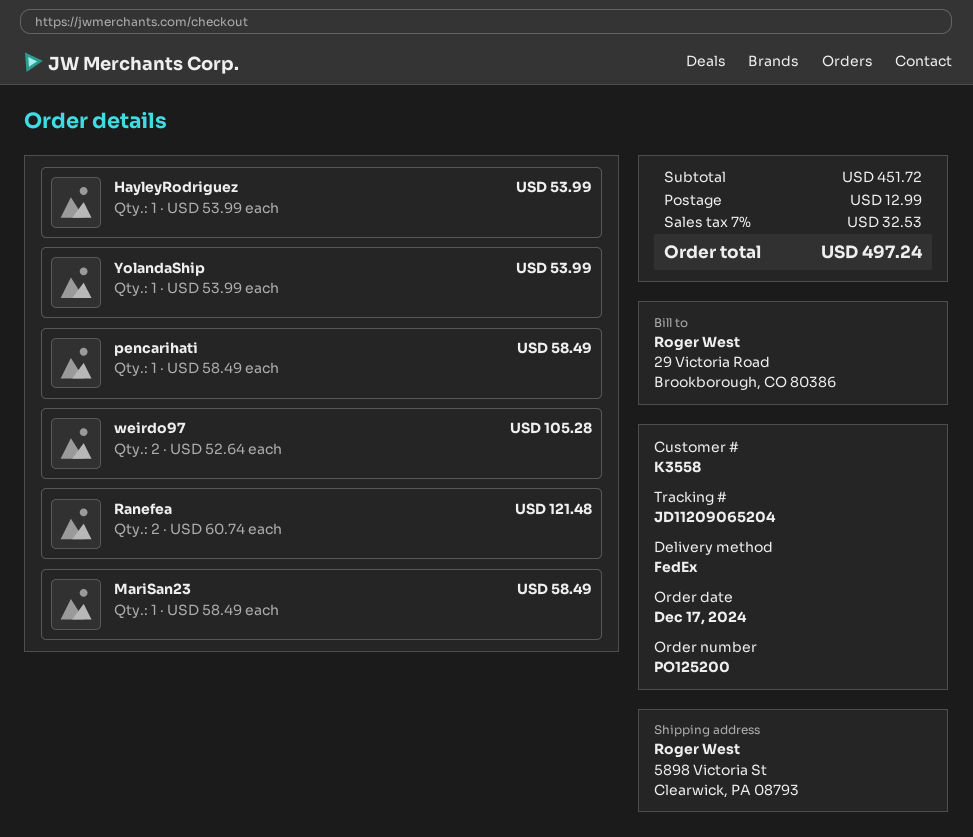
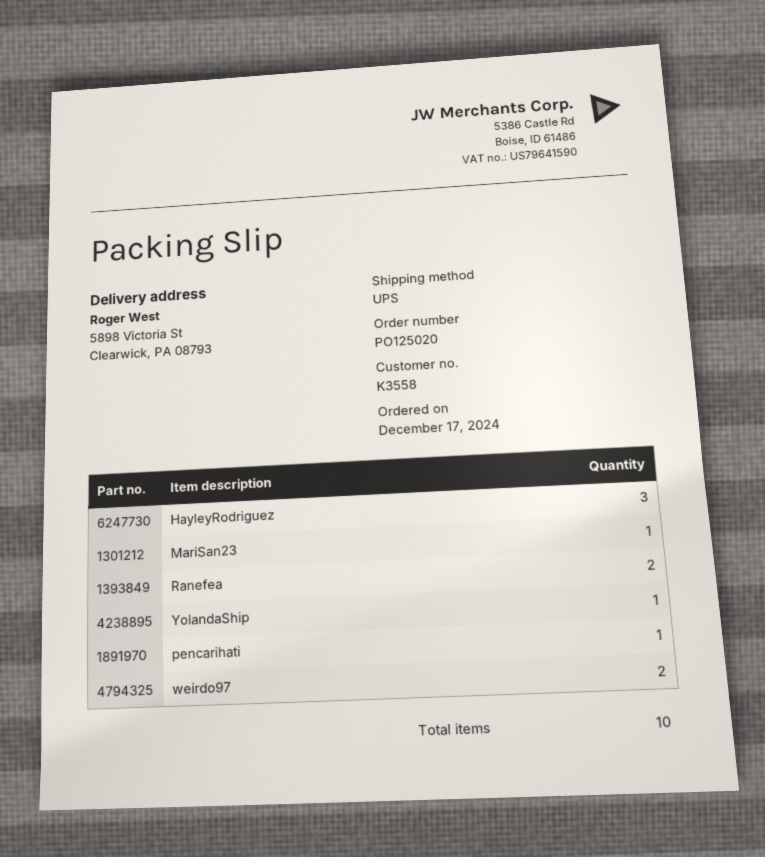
order number: PO125200 -> PO125020
shipping method: FedEx -> UPS
HayleyRodriguez: 1 -> 3

